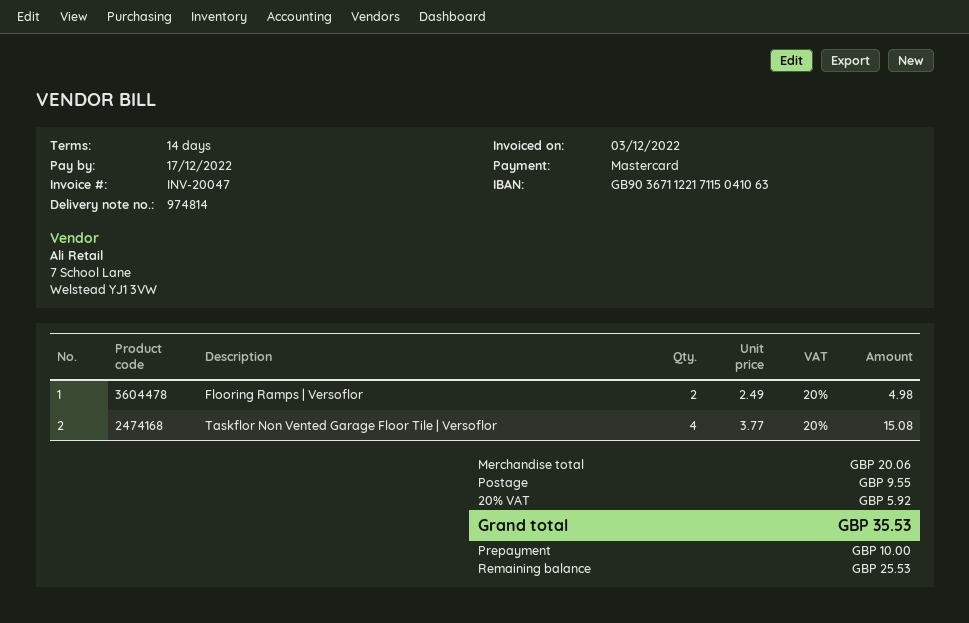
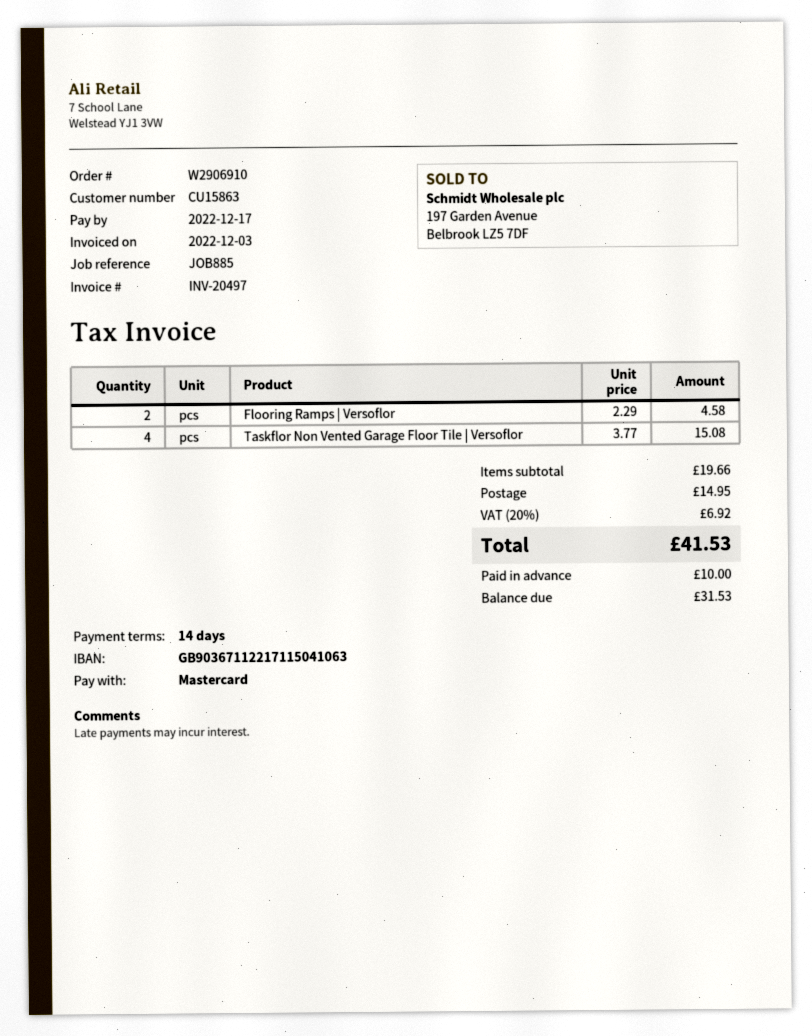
invoice number: INV-20047 -> INV-20497
Flooring Ramps | Versoflor: 2 x 2.49 = 4.98 -> 2 x 2.29 = 4.58
subtotal: 20.06 -> 19.66
shipping: 9.55 -> 14.95
tax: 20% = 5.92 -> 20% = 6.92
total: 35.53 -> 41.53
balance: 25.53 -> 31.53

